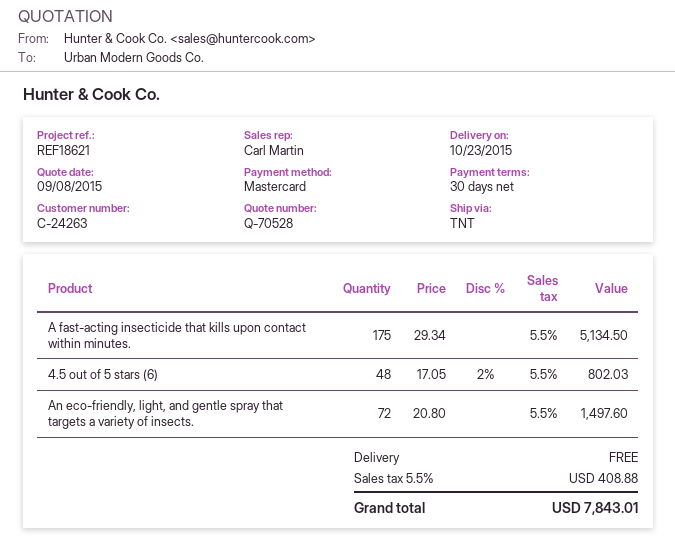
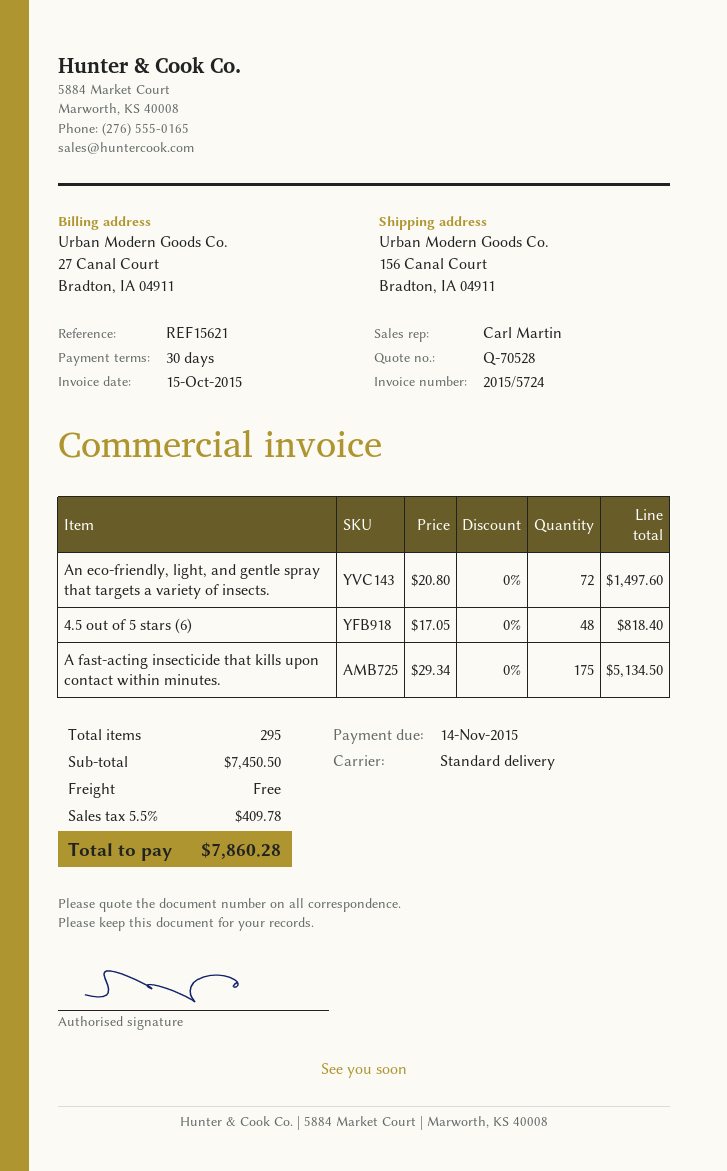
reference: REF18621 -> REF15621
shipping method: TNT -> standard
4.5 out of 5 stars (6): 48 x 17.05 - 2% = 802.03 -> 48 x 17.05 = 818.40
tax: 5.5% = 408.88 -> 5.5% = 409.78
total: 7843.01 -> 7860.28

